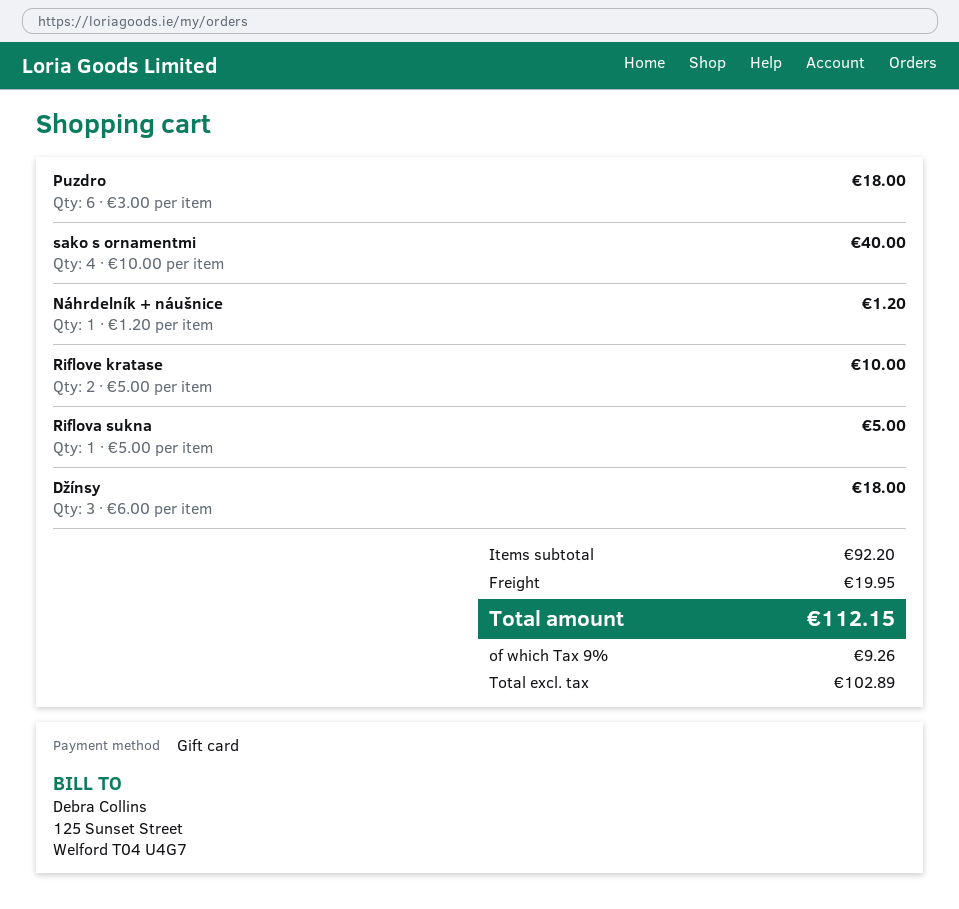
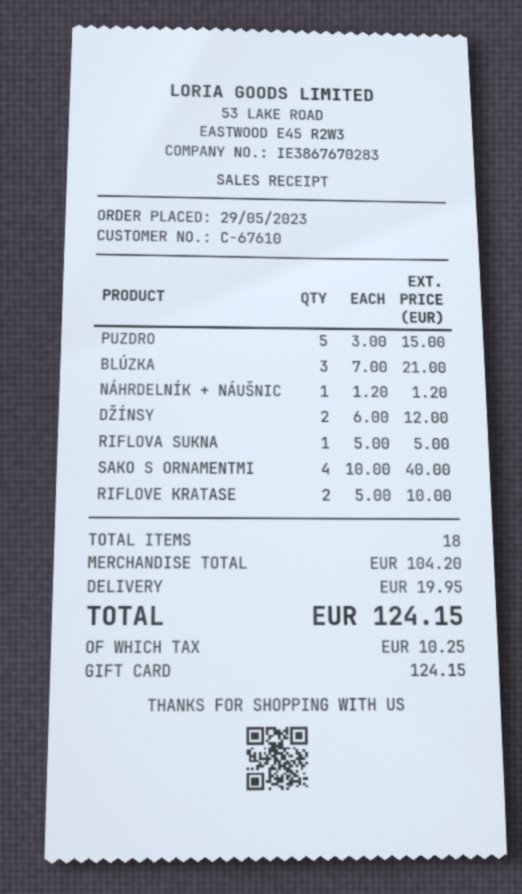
Puzdro: 6 x 3.00 = 18.00 -> 5 x 3.00 = 15.00
Džínsy: 3 x 6.00 = 18.00 -> 2 x 6.00 = 12.00
BLÚZKA: none -> 3 x 7.00 = 21.00
subtotal: 92.20 -> 104.20
tax: 9.26 -> 10.25
total: 112.15 -> 124.15

